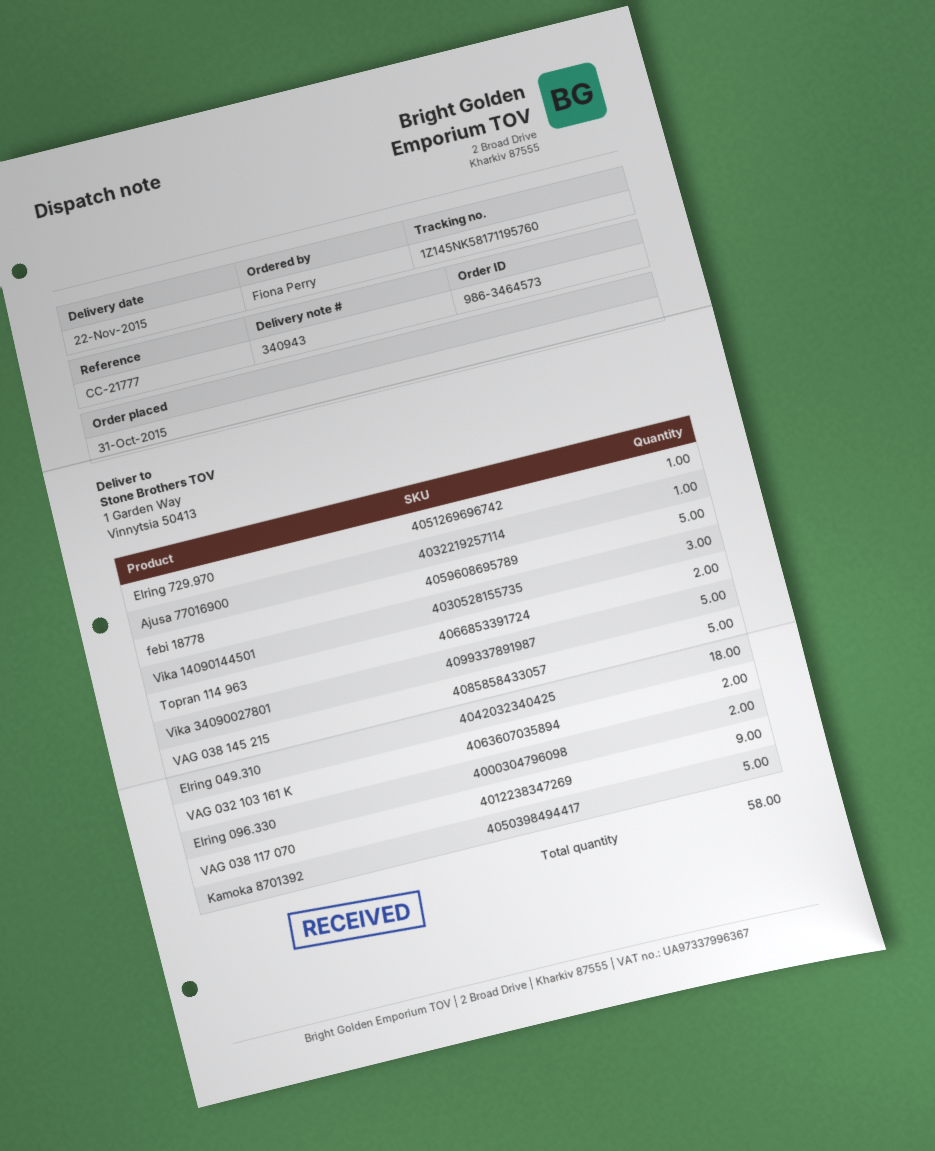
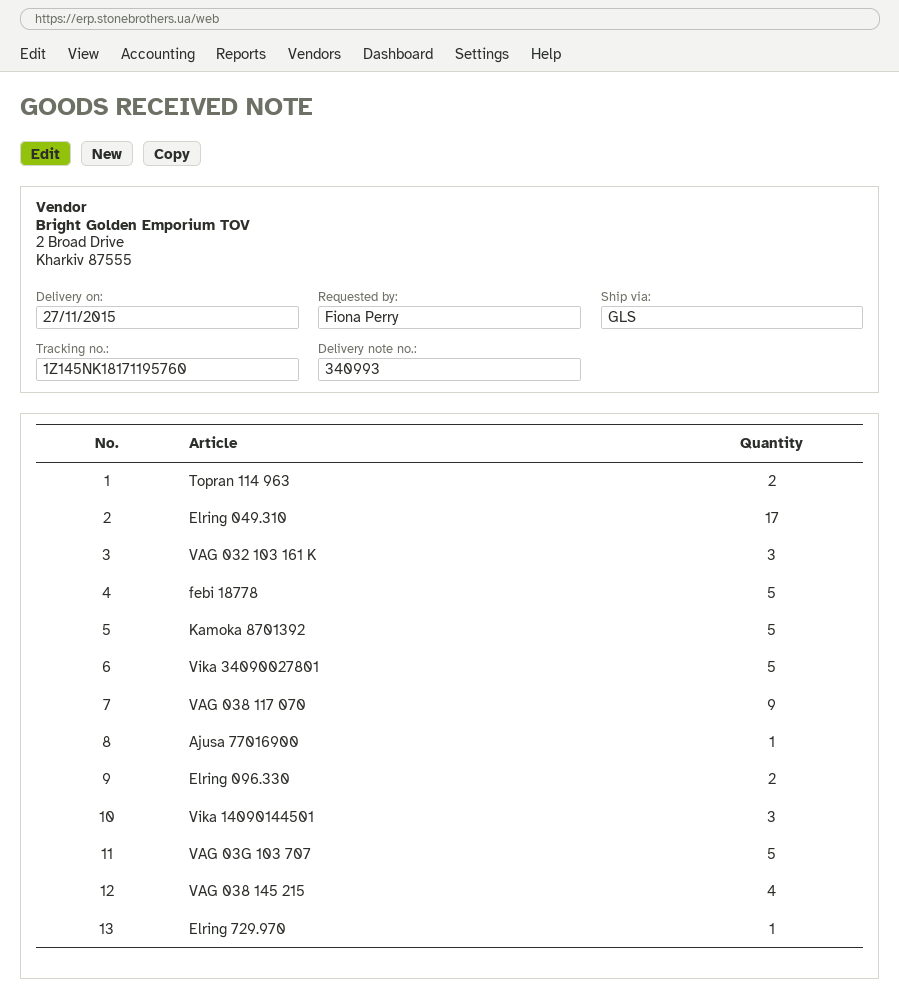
delivery note number: 340943 -> 340993
delivery date: 2015-11-22 -> 2015-11-27
tracking number: 1Z145NK58171195760 -> 1Z145NK18171195760
VAG 038 145 215: 5 -> 4
Elring 049.310: 18 -> 17
VAG 032 103 161 K: 2 -> 3
VAG 03G 103 707: none -> 5

